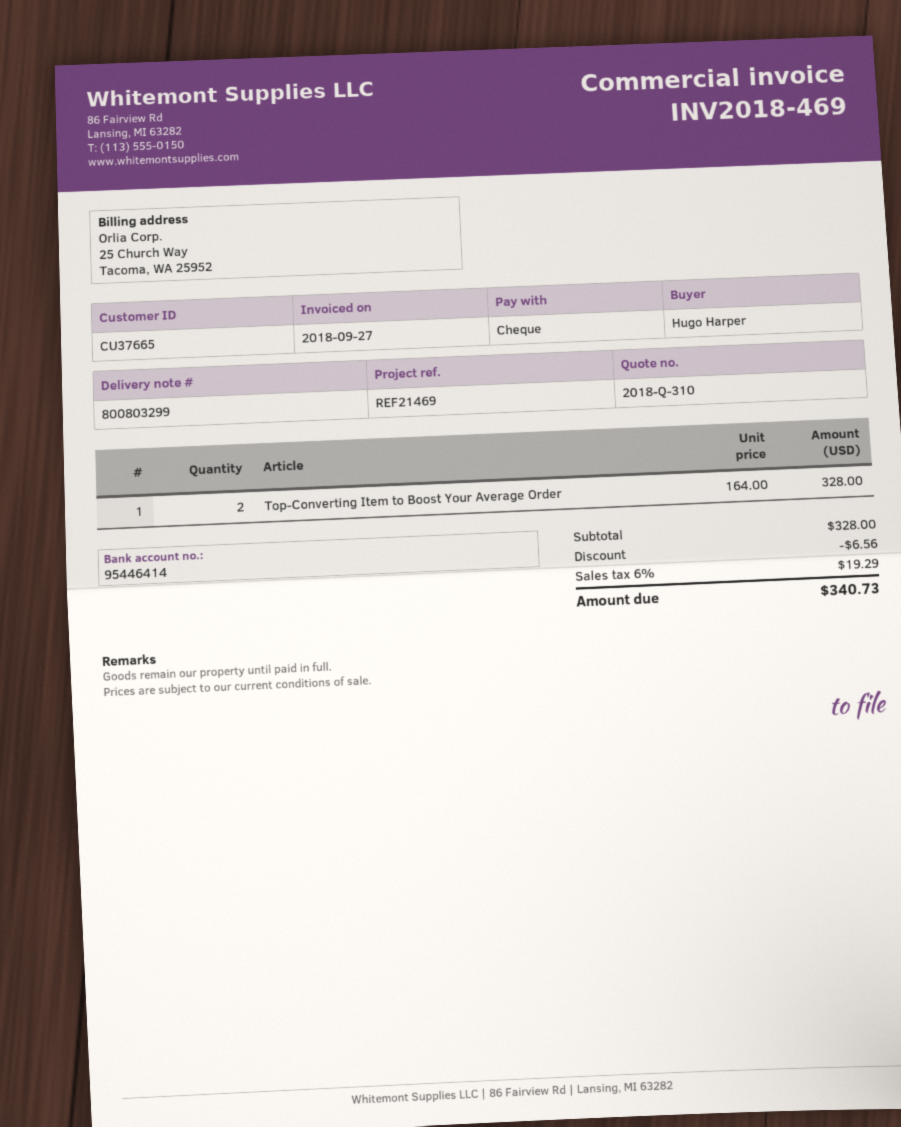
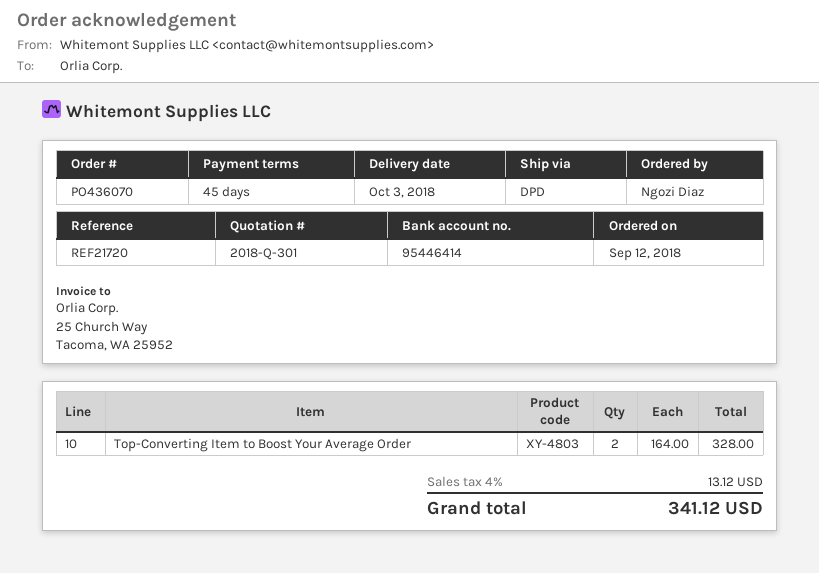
quote number: 2018-Q-310 -> 2018-Q-301
reference: REF21469 -> REF21720
ordered by: Hugo Harper -> Ngozi Diaz
discount: 6.56 -> none
tax: 6% = 19.29 -> 4% = 13.12
total: 340.73 -> 341.12

